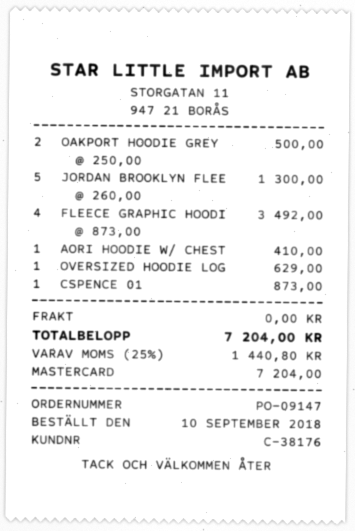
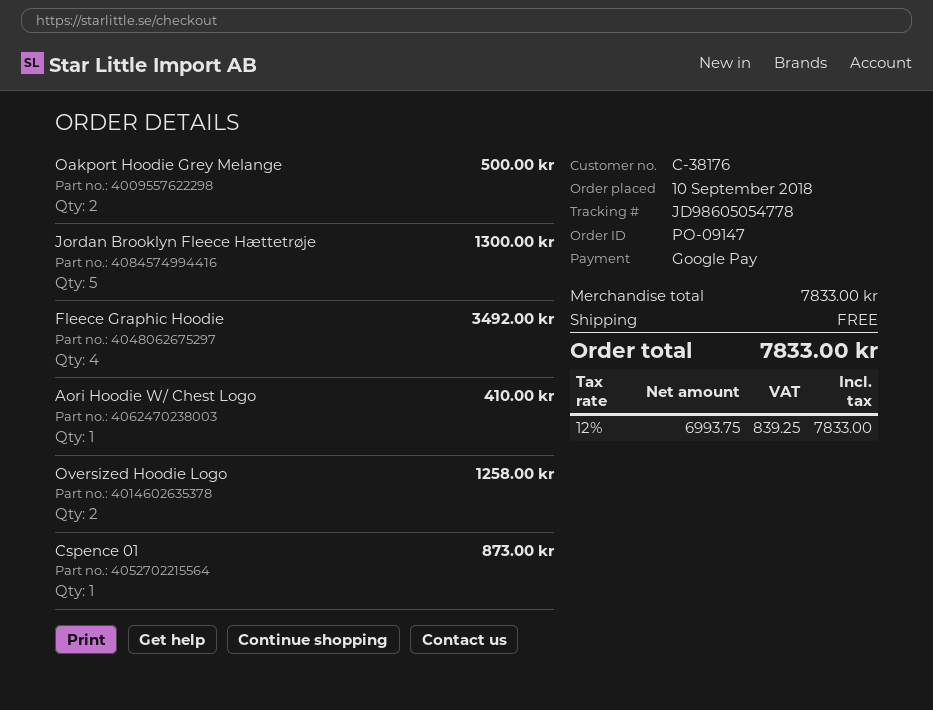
payment method: Mastercard -> Google Pay
OVERSIZED HOODIE LOG: 1 for 629.00 -> 2 for 1258.00
tax: 25% = 1440.80 -> 12% = 839.25
total: 7204.00 -> 7833.00

